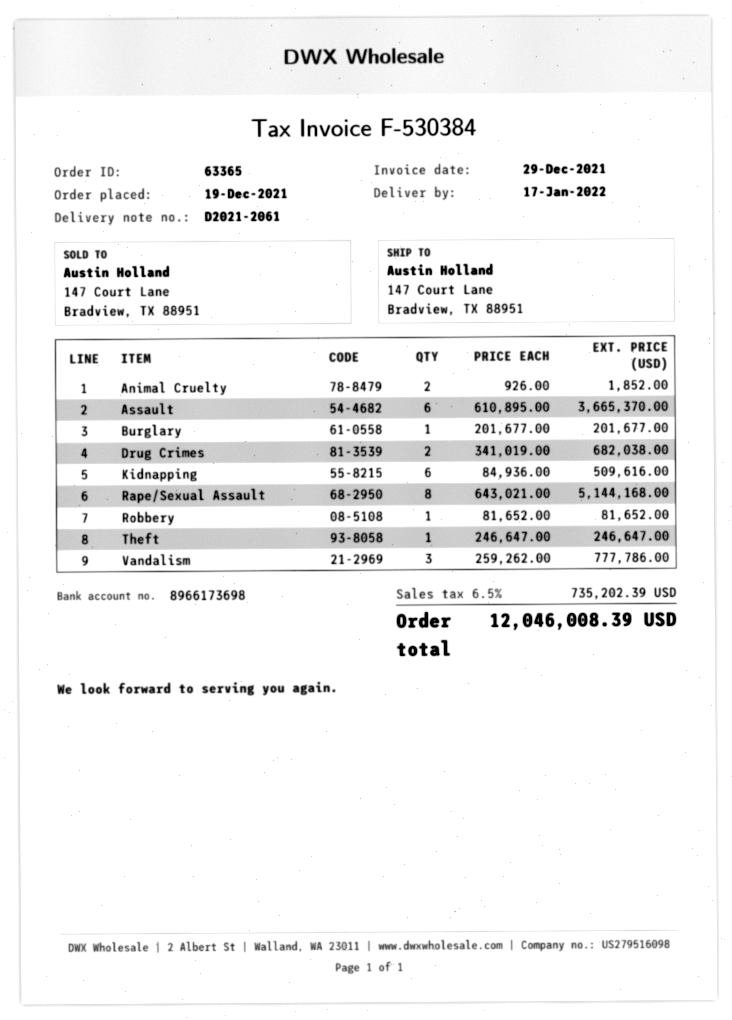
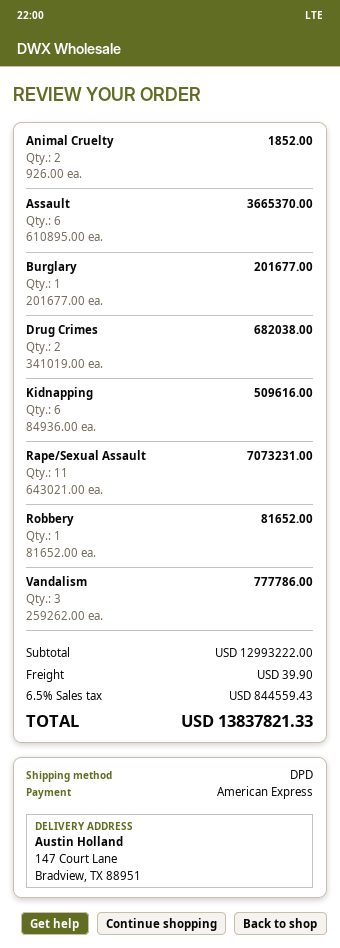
Rape/Sexual Assault: 8 x 643021.00 = 5144168.00 -> 11 x 643021.00 = 7073231.00
Theft: 1 x 246647.00 = 246647.00 -> none
shipping: none -> 39.90
tax: 6.5% = 735202.39 -> 6.5% = 844559.43
total: 12046008.39 -> 13837821.33

